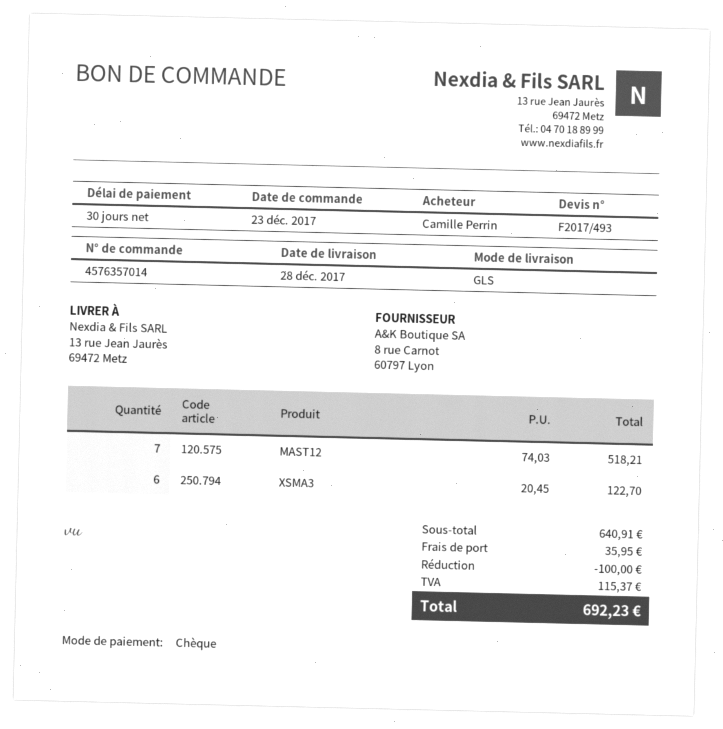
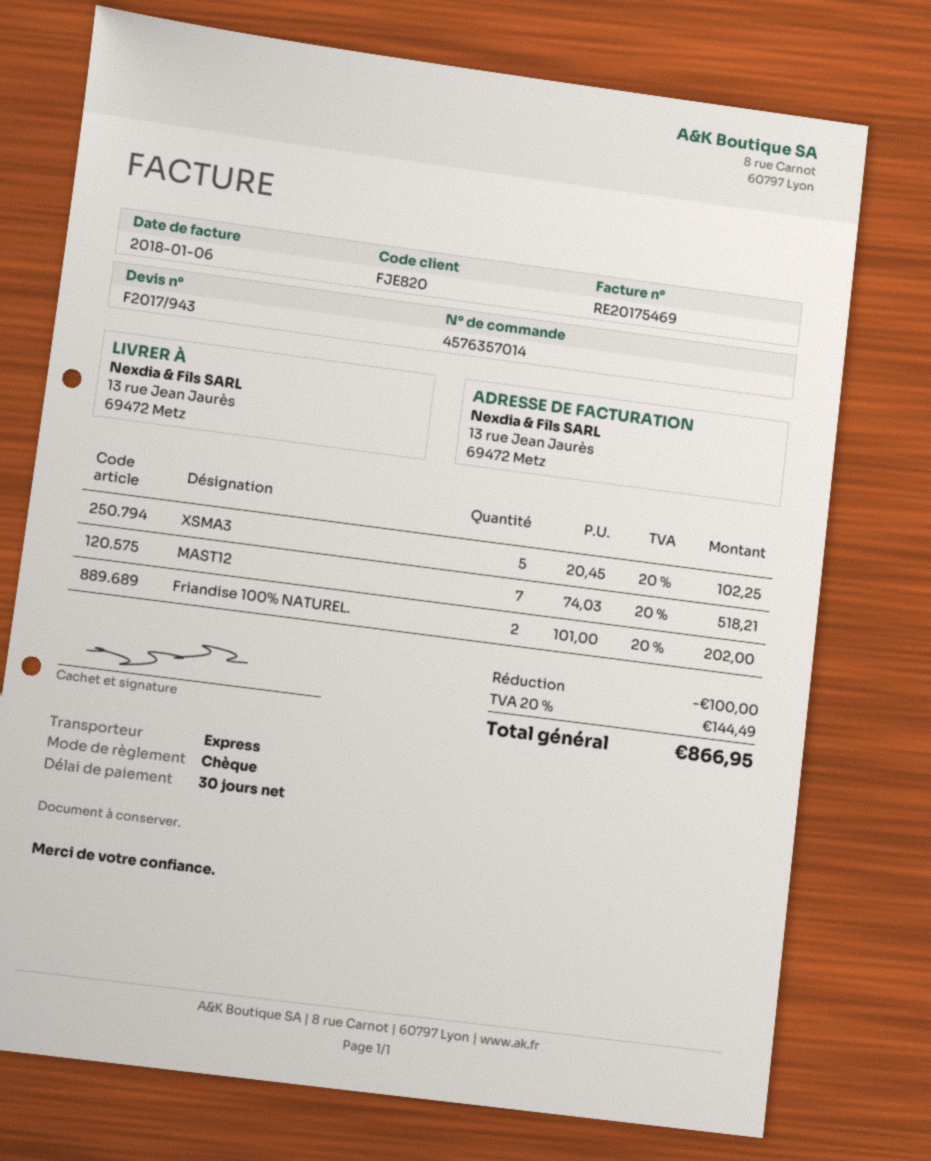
quote number: F2017/493 -> F2017/943
shipping method: GLS -> express
XSMA3: 6 x 20.45 = 122.70 -> 5 x 20.45 = 102.25
Friandise 100% NATUREL.: none -> 2 x 101.00 = 202.00
shipping: 35.95 -> none
tax: 115.37 -> 144.49
total: 692.23 -> 866.95

